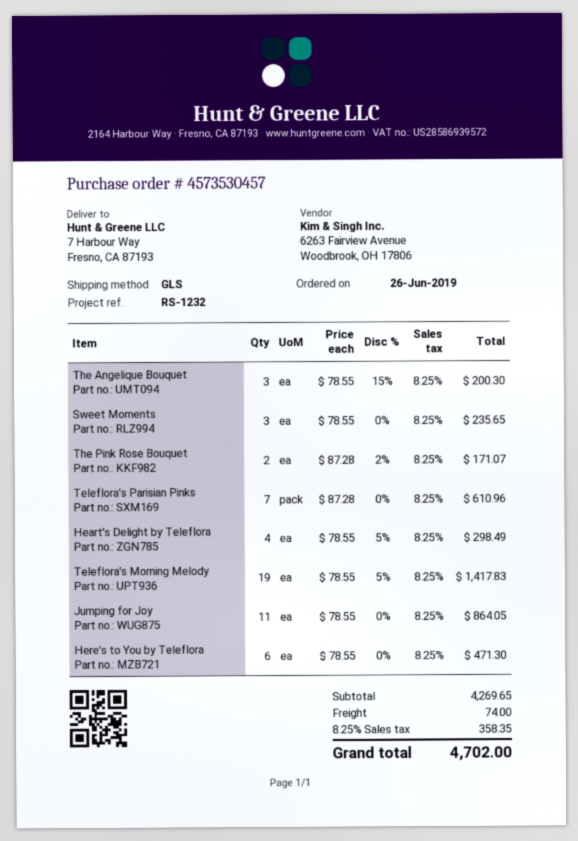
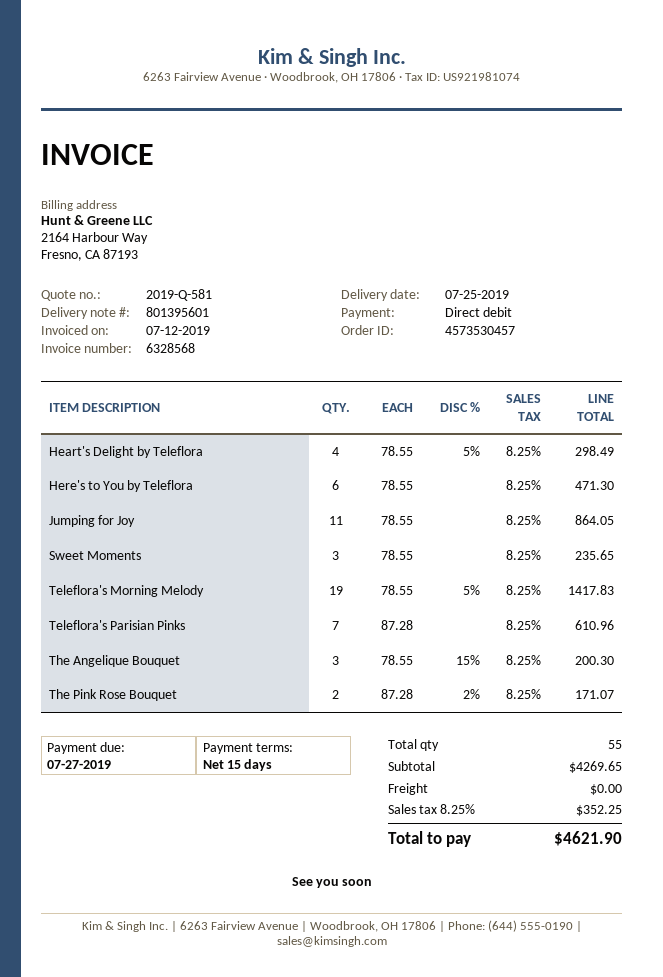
shipping: 74.00 -> 0.00
tax: 8.25% = 358.35 -> 8.25% = 352.25
total: 4702.00 -> 4621.90

